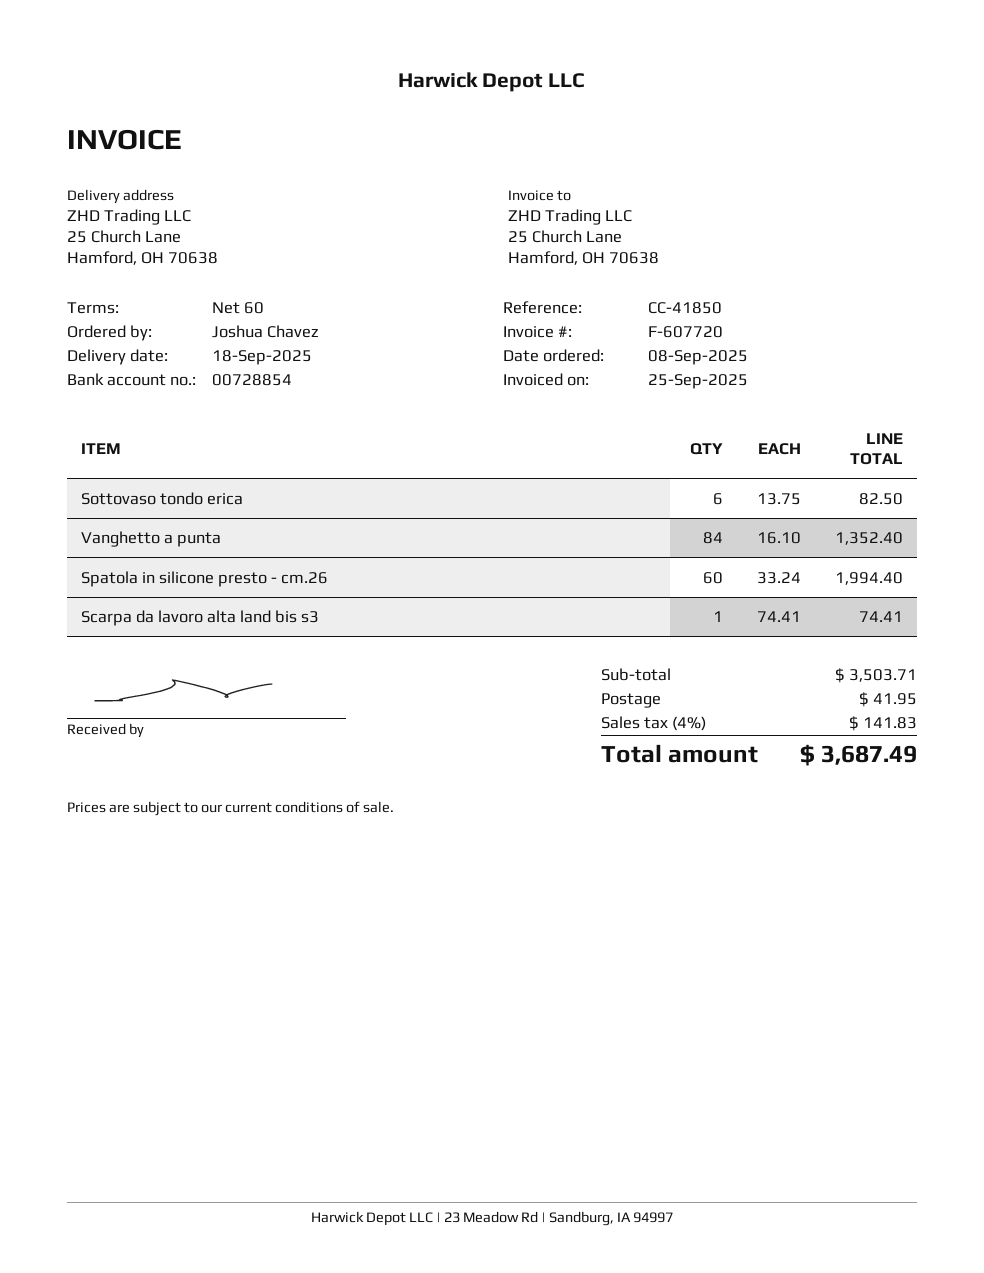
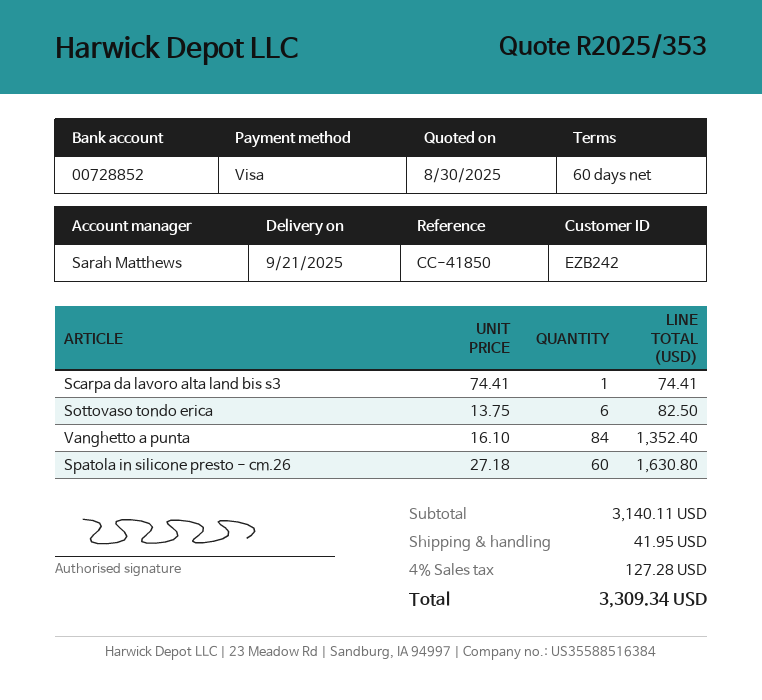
delivery date: 2025-09-18 -> 2025-09-21
bank account: 00728854 -> 00728852
Spatola in silicone presto - cm.26: 60 x 33.24 = 1994.40 -> 60 x 27.18 = 1630.80
subtotal: 3503.71 -> 3140.11
tax: 4% = 141.83 -> 4% = 127.28
total: 3687.49 -> 3309.34

